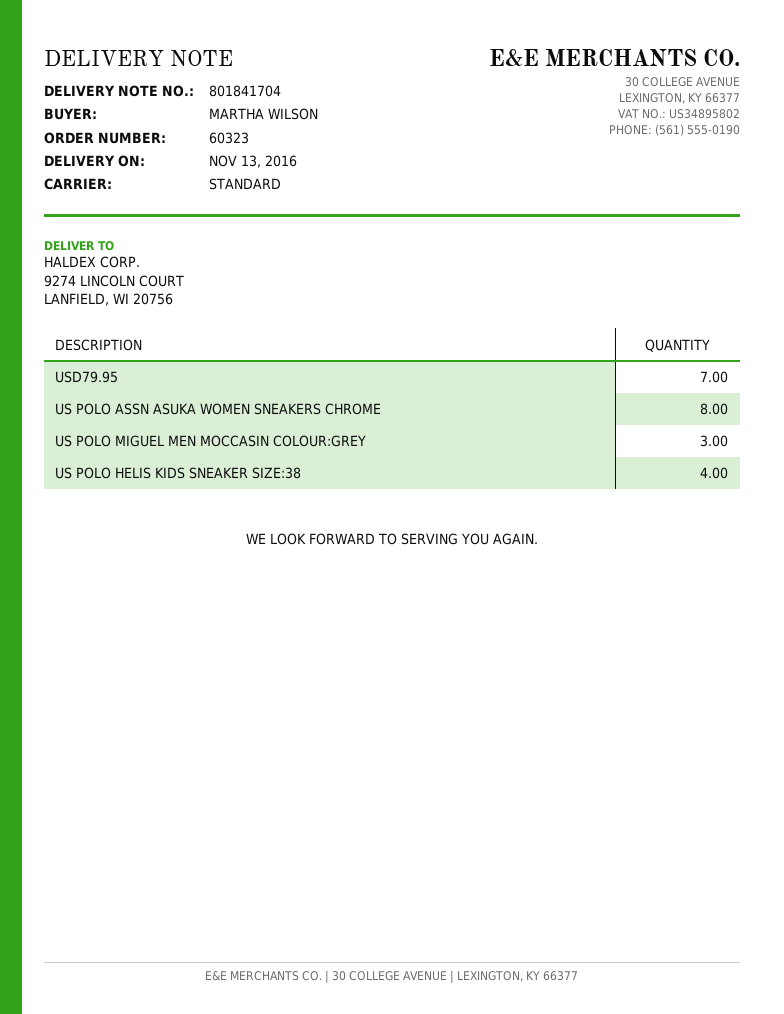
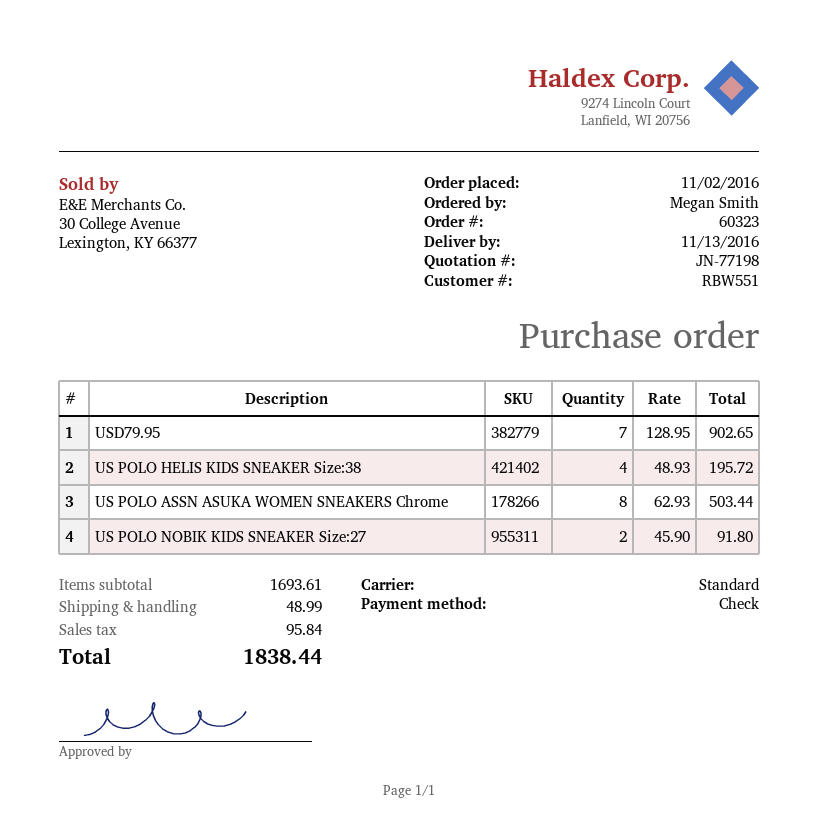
ordered by: MARTHA WILSON -> Megan Smith
US POLO MIGUEL MEN MOCCASIN COLOUR:GREY: 3 -> none
US POLO NOBIK KIDS SNEAKER Size:27: none -> 2

